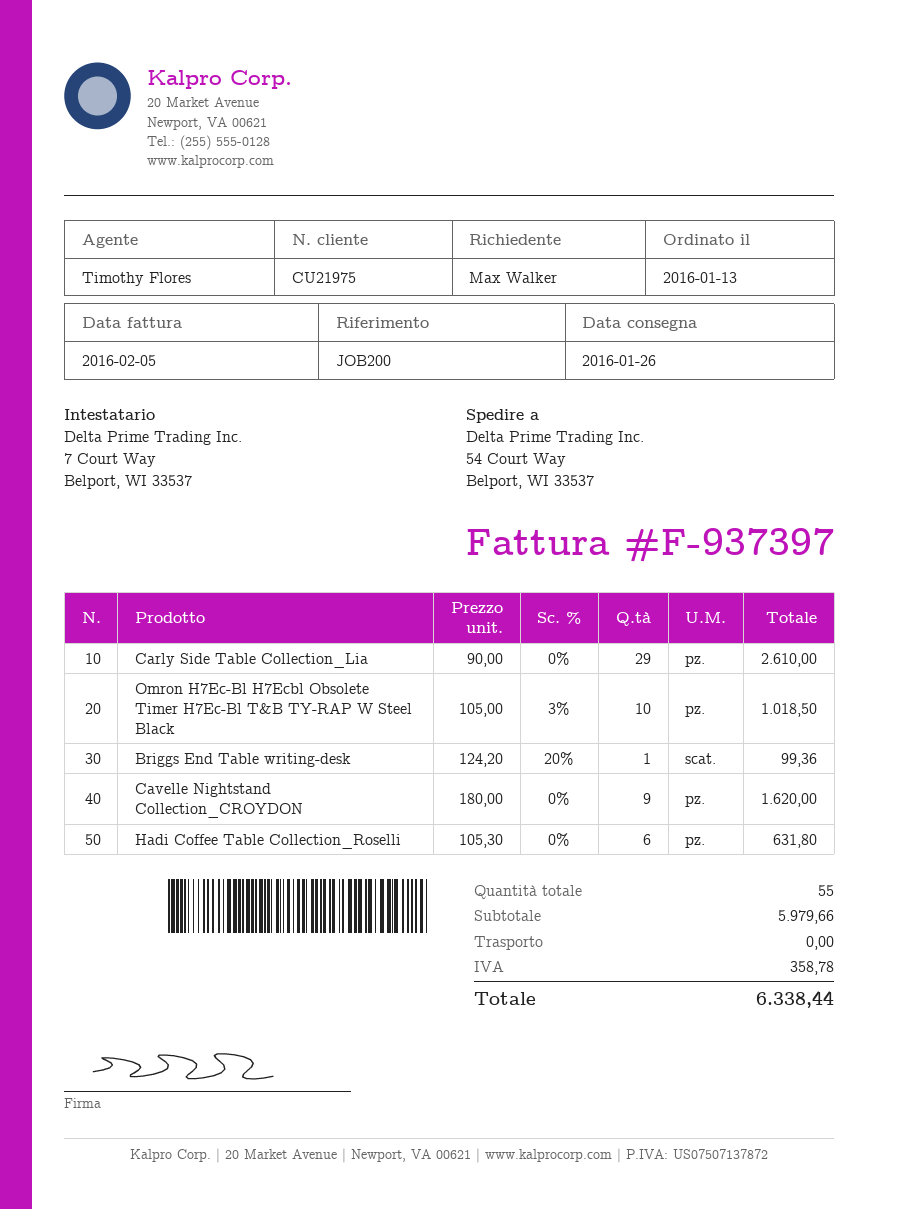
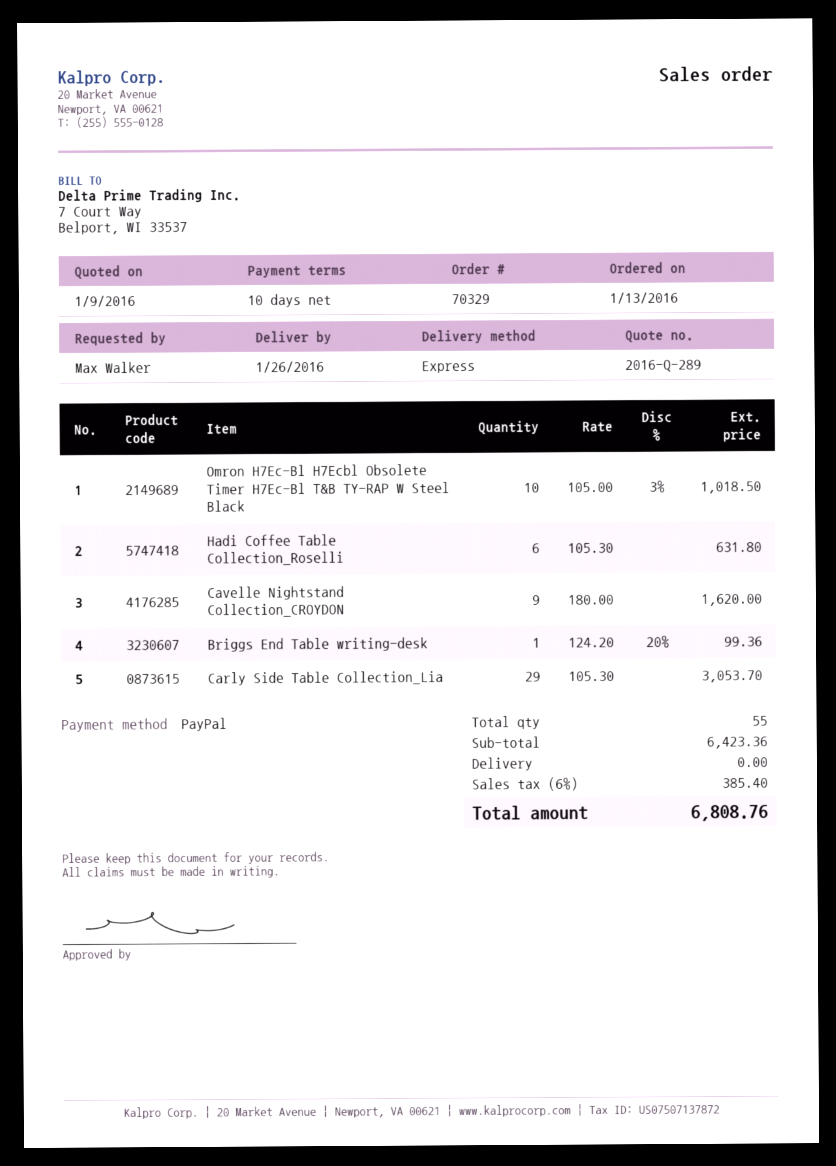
Carly Side Table Collection_Lia: 29 x 90.00 = 2610.00 -> 29 x 105.30 = 3053.70
subtotal: 5979.66 -> 6423.36
tax: 358.78 -> 385.40
total: 6338.44 -> 6808.76

